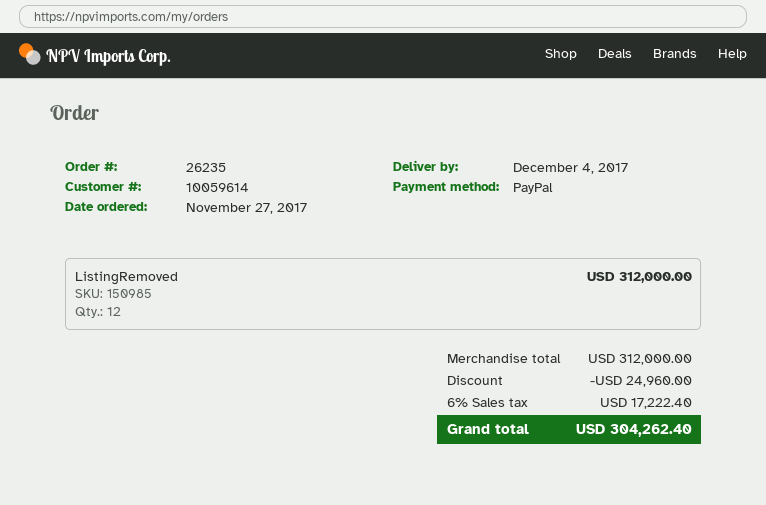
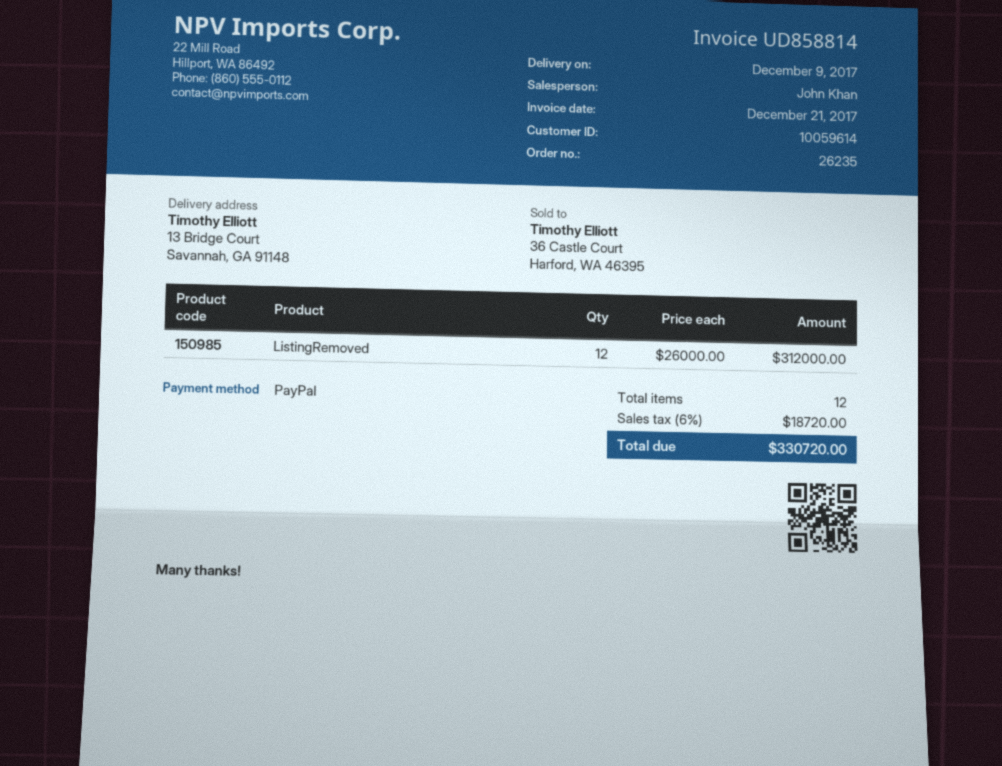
delivery date: 2017-12-04 -> 2017-12-09
discount: 24960.00 -> none
tax: 6% = 17222.40 -> 6% = 18720.00
total: 304262.40 -> 330720.00

